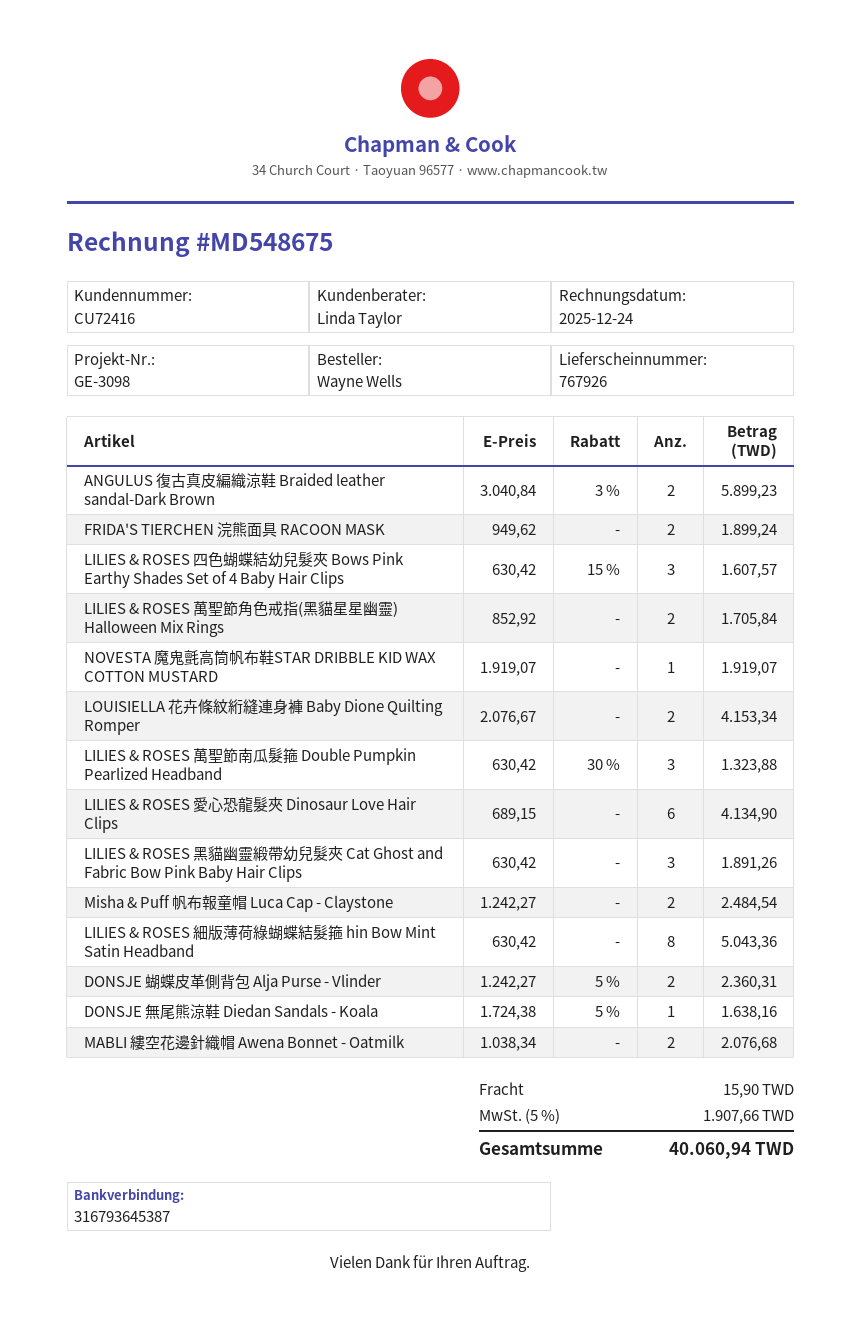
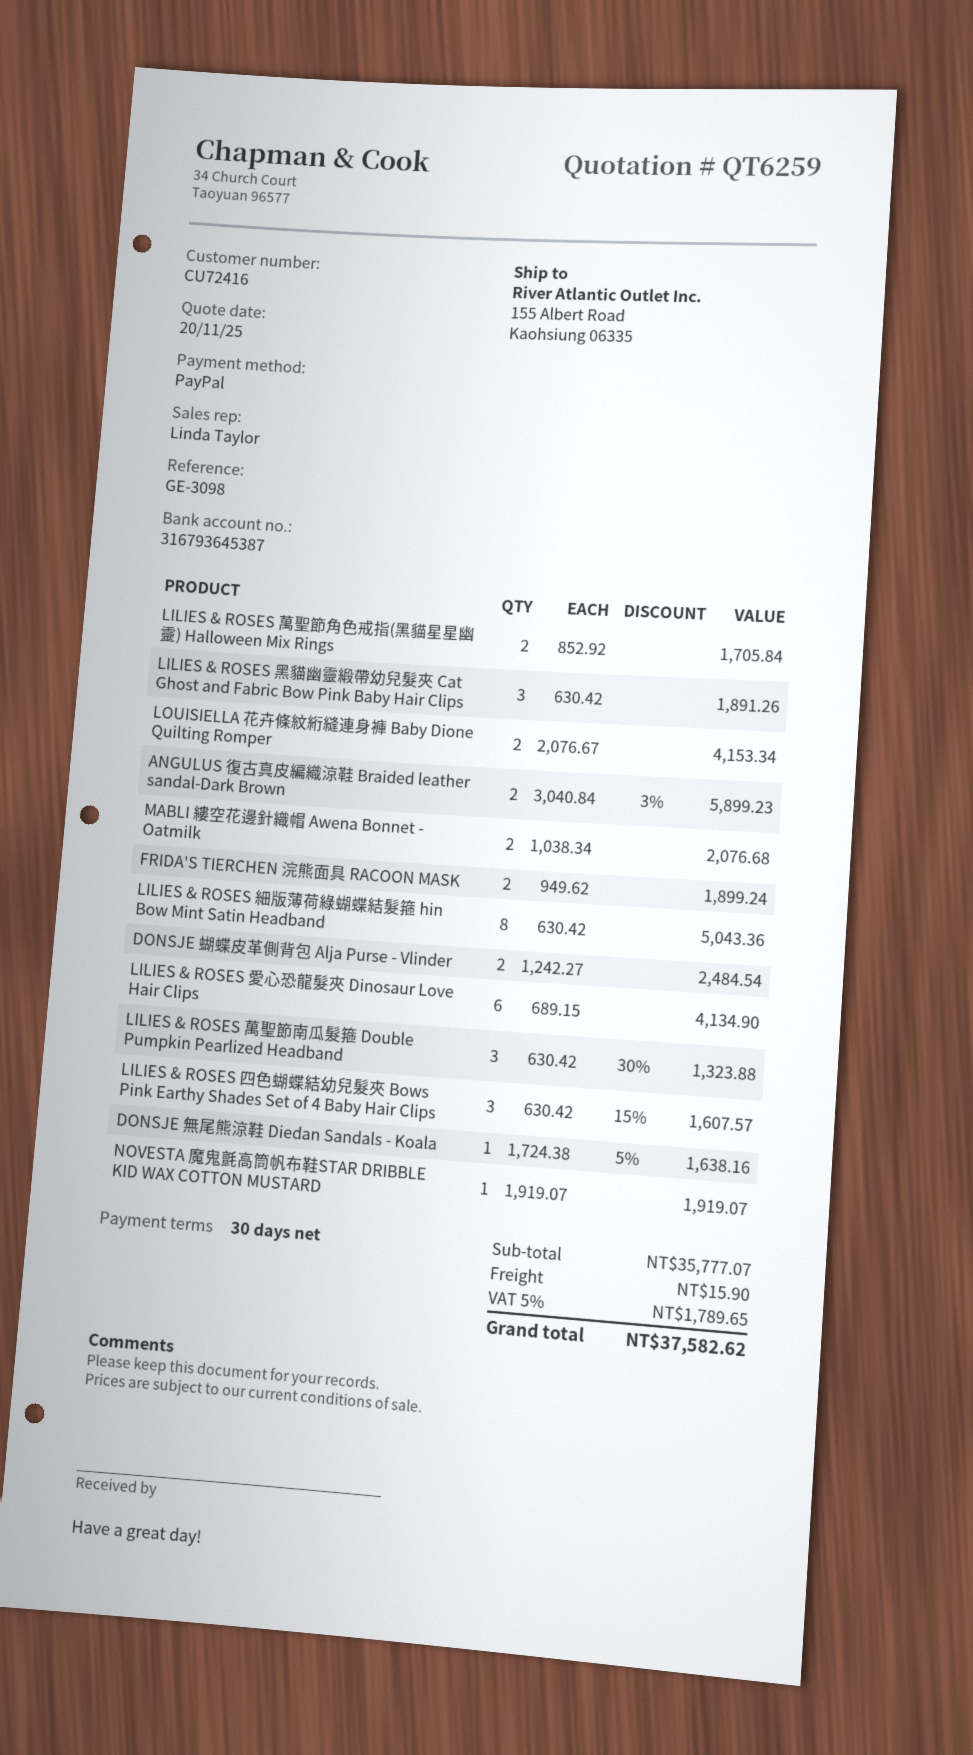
Misha & Puff 帆布報童帽 Luca Cap - Claystone: 2 x 1242.27 = 2484.54 -> none
DONSJE 蝴蝶皮革側背包 Alja Purse - Vlinder: 2 x 1242.27 - 5% = 2360.31 -> 2 x 1242.27 = 2484.54
tax: 5% = 1907.66 -> 5% = 1789.65
total: 40060.94 -> 37582.62

